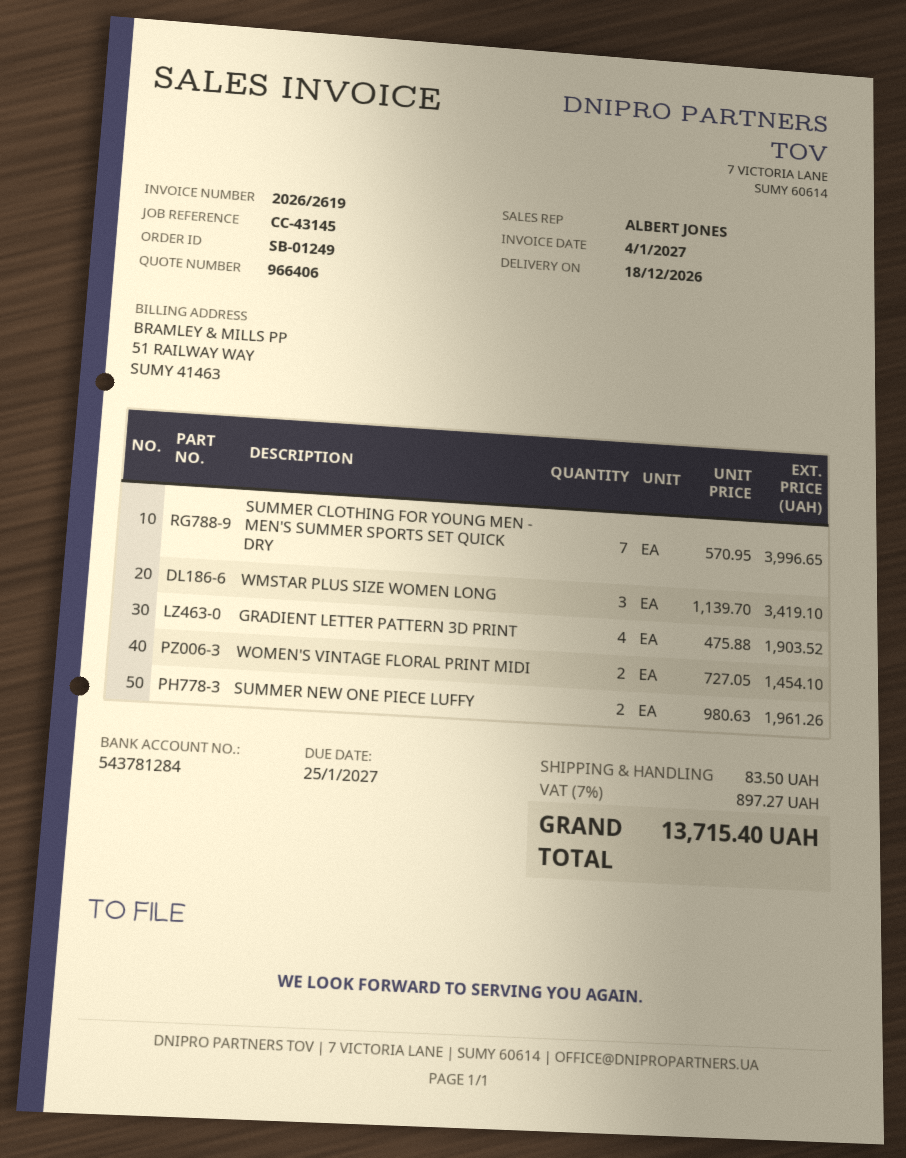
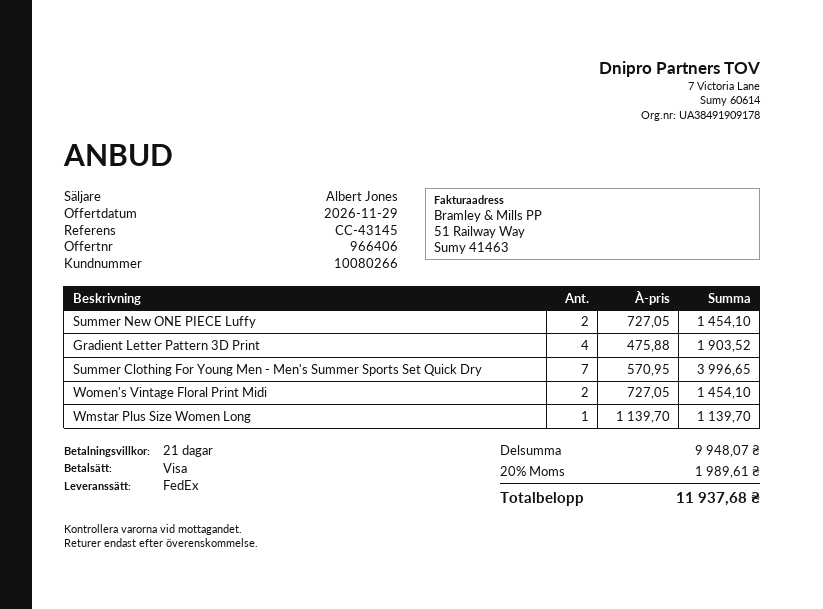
WMSTAR PLUS SIZE WOMEN LONG: 3 x 1139.70 = 3419.10 -> 1 x 1139.70 = 1139.70
SUMMER NEW ONE PIECE LUFFY: 2 x 980.63 = 1961.26 -> 2 x 727.05 = 1454.10
shipping: 83.50 -> none
tax: 7% = 897.27 -> 20% = 1989.61
total: 13715.40 -> 11937.68

